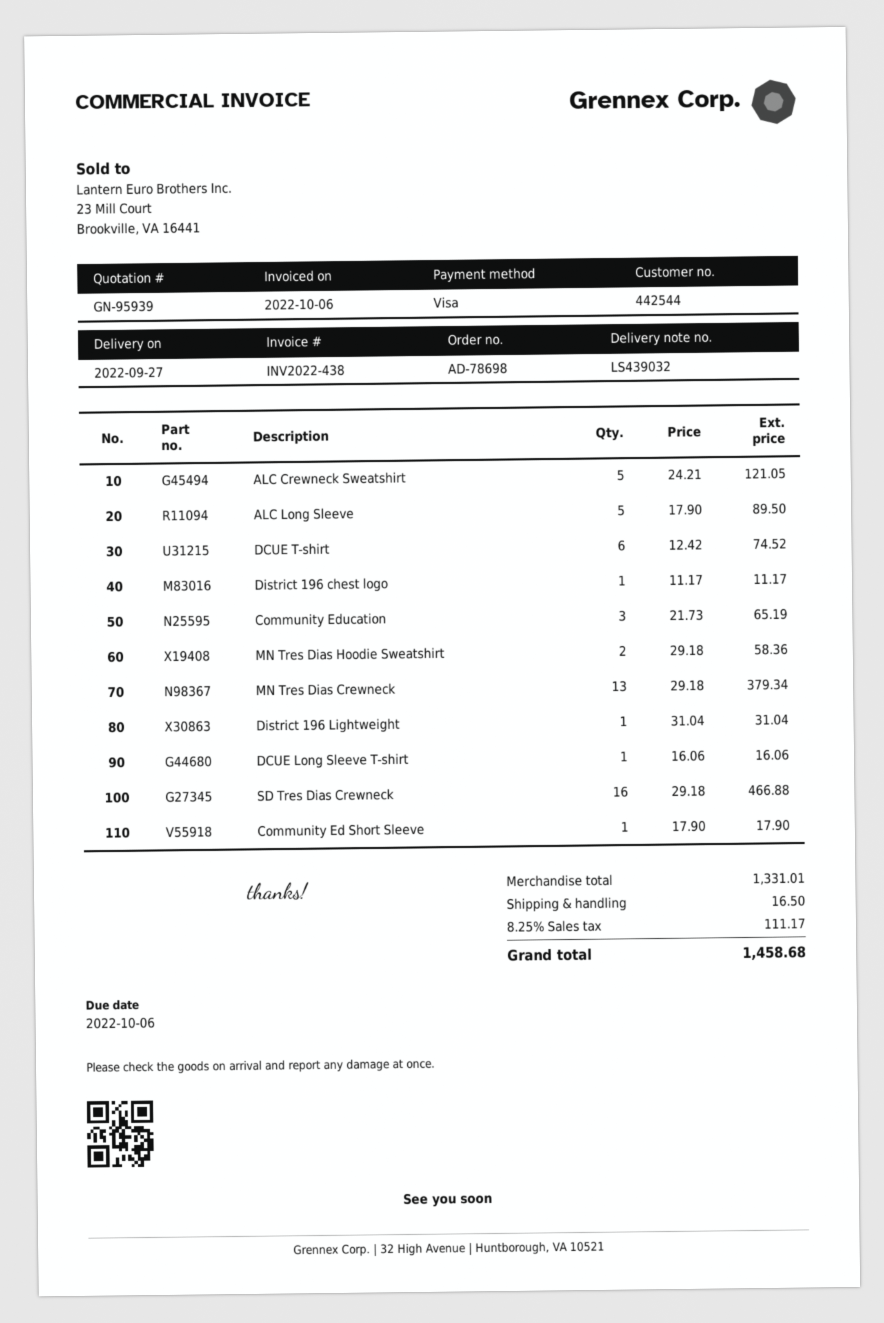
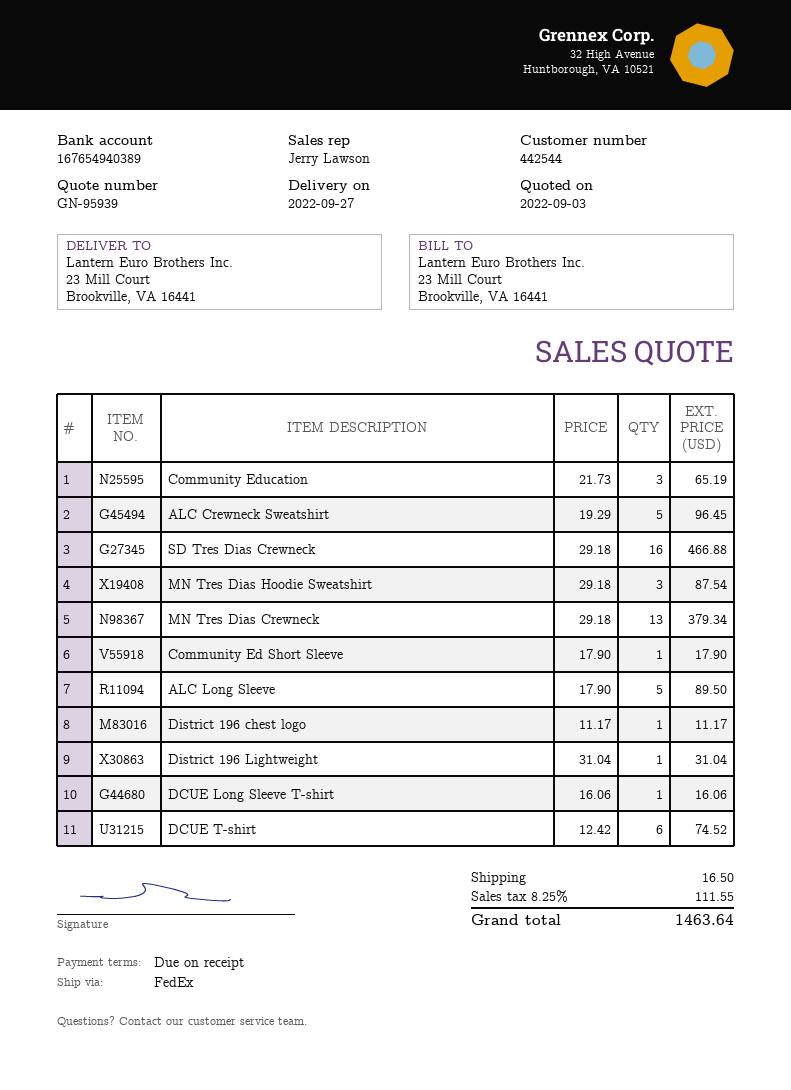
ALC Crewneck Sweatshirt: 5 x 24.21 = 121.05 -> 5 x 19.29 = 96.45
MN Tres Dias Hoodie Sweatshirt: 2 x 29.18 = 58.36 -> 3 x 29.18 = 87.54
tax: 8.25% = 111.17 -> 8.25% = 111.55
total: 1458.68 -> 1463.64

